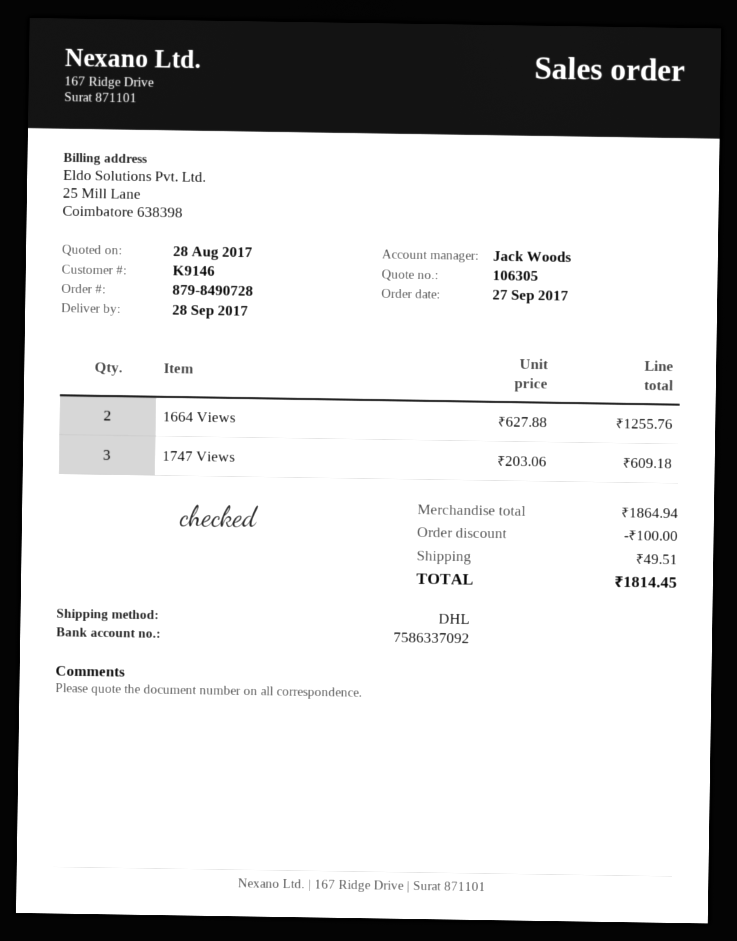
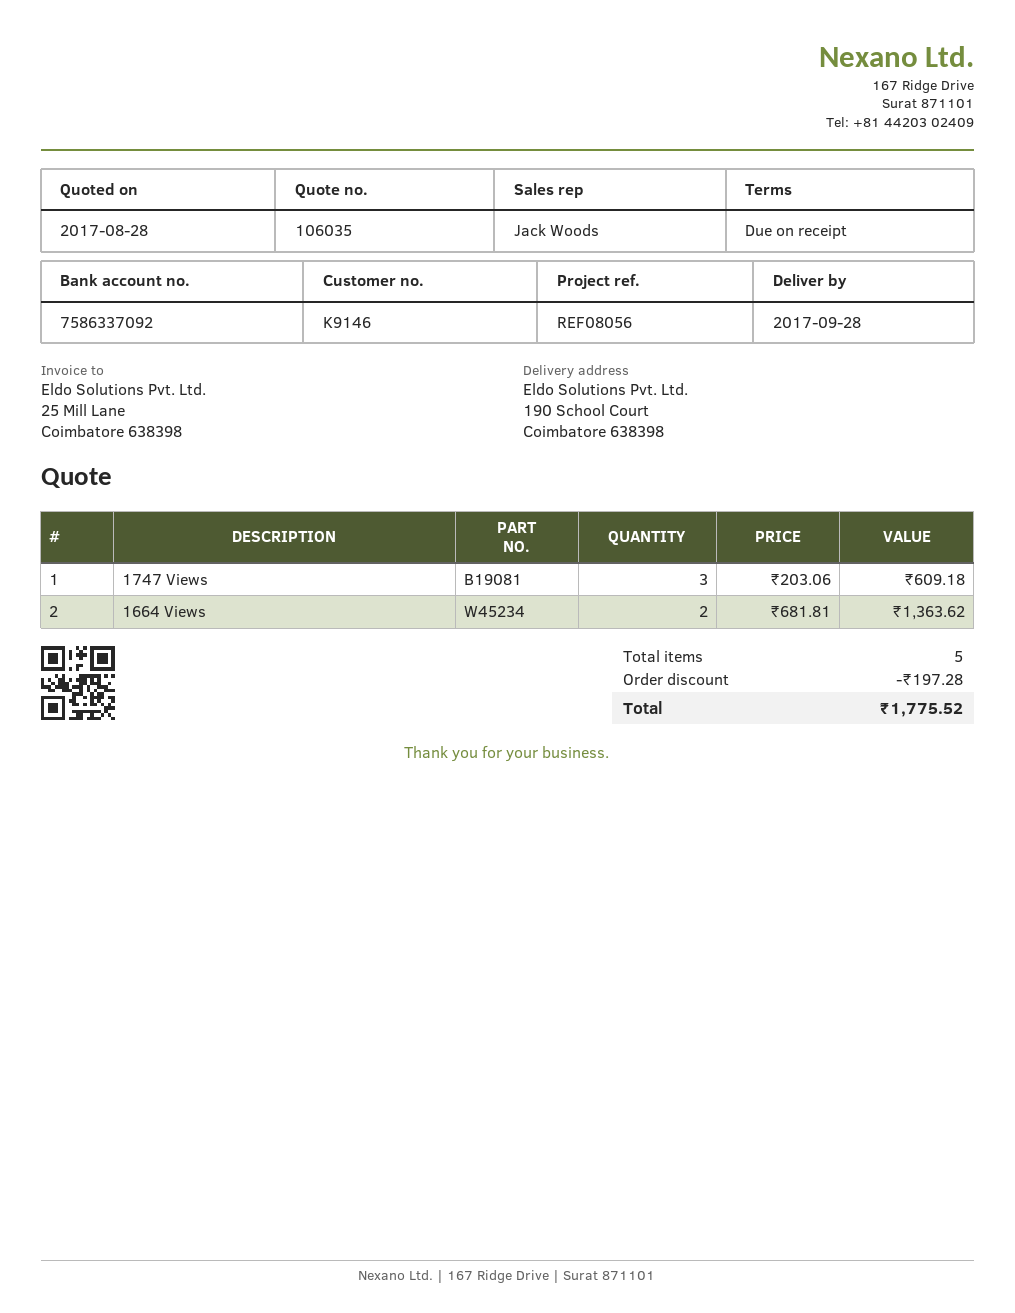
quote number: 106305 -> 106035
1664 Views: 2 x 627.88 = 1255.76 -> 2 x 681.81 = 1363.62
discount: 100.00 -> 197.28
shipping: 49.51 -> none
total: 1814.45 -> 1775.52

